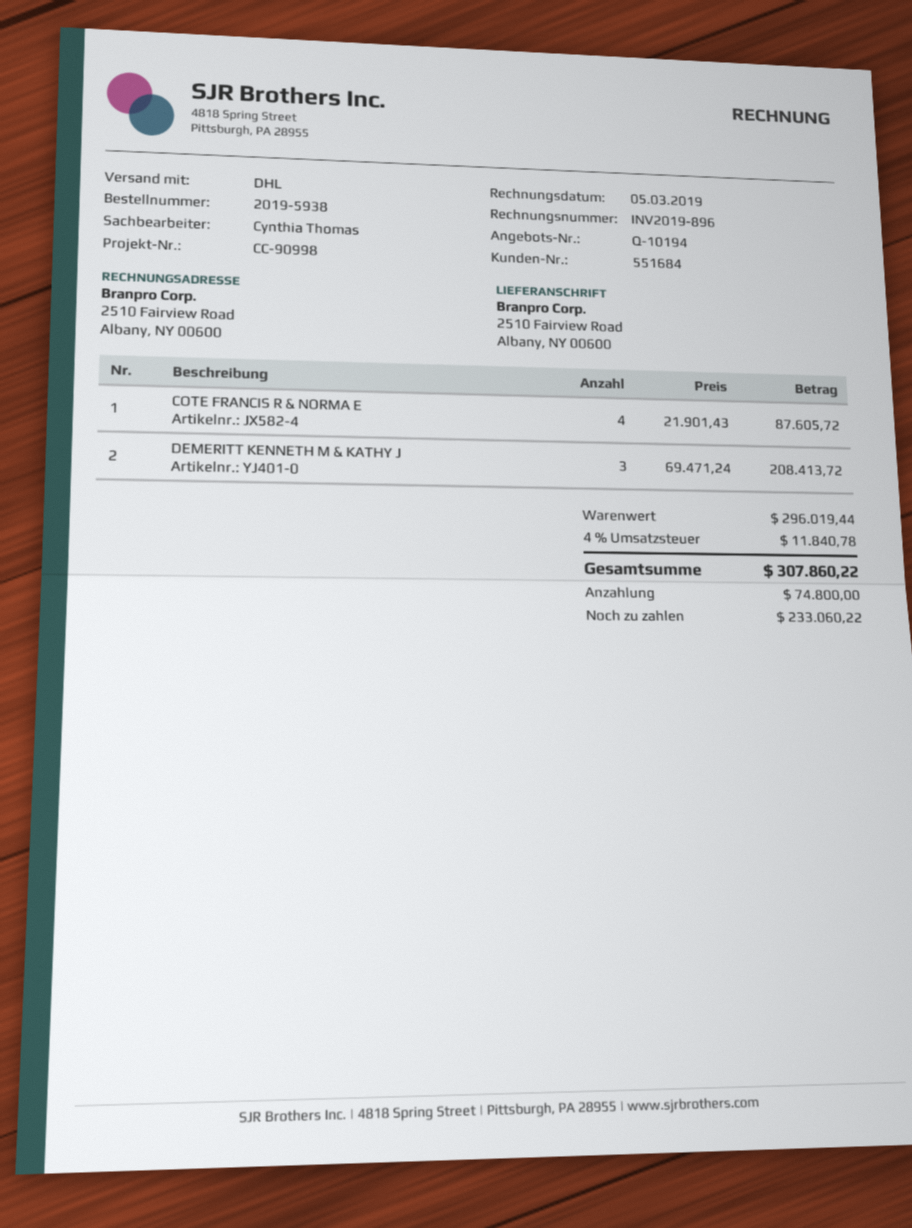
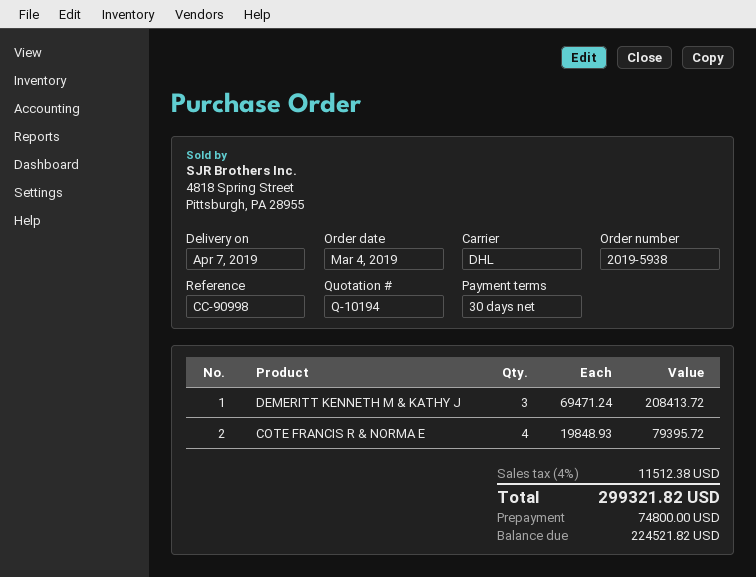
COTE FRANCIS R & NORMA E: 4 x 21901.43 = 87605.72 -> 4 x 19848.93 = 79395.72
tax: 4% = 11840.78 -> 4% = 11512.38
total: 307860.22 -> 299321.82
balance: 233060.22 -> 224521.82

